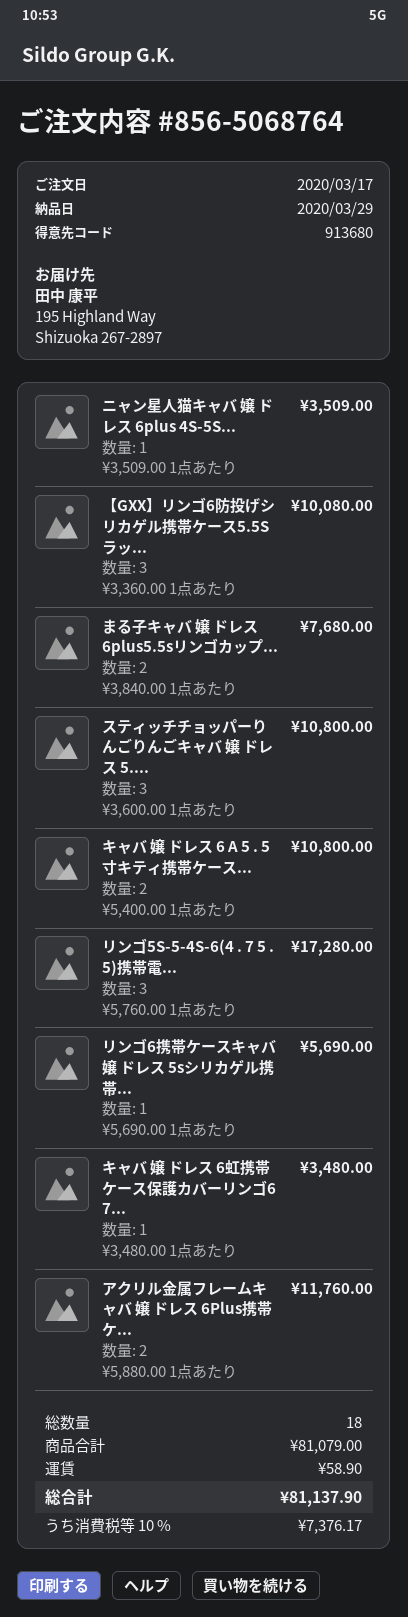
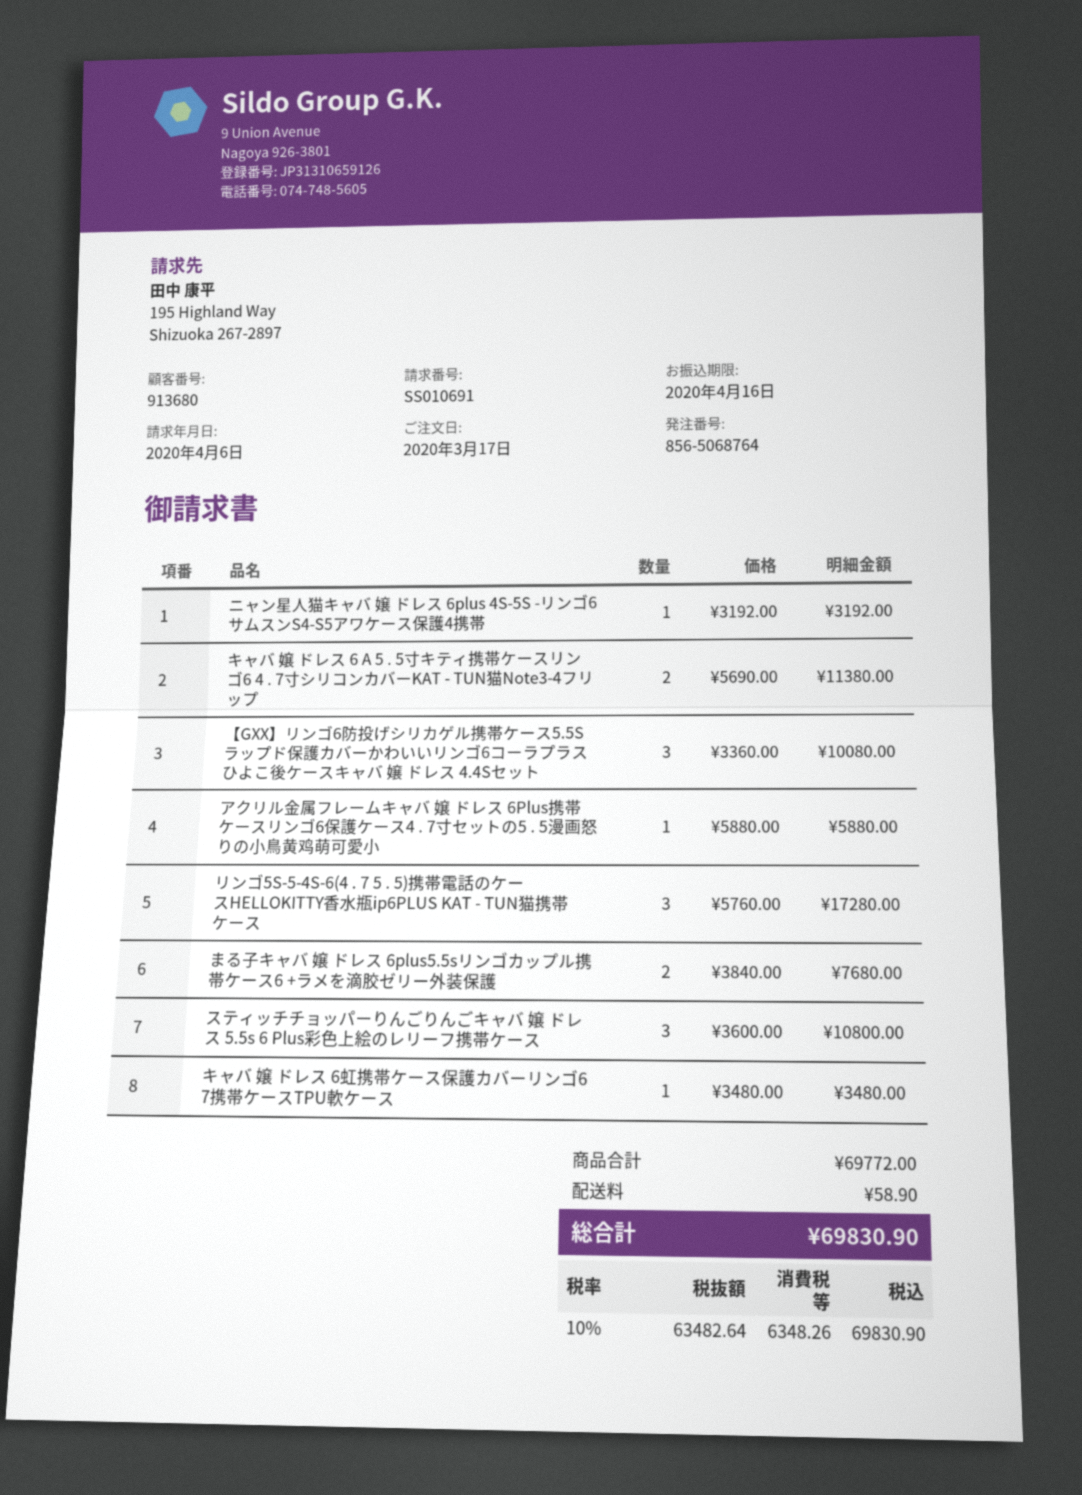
ニャン星人猫キャバ 嬢 ドレス 6plus 4S-5S...: 1 x 3509.00 = 3509.00 -> 1 x 3192.00 = 3192.00
キャバ 嬢 ドレス 6 A 5 . 5寸キティ携帯ケース...: 2 x 5400.00 = 10800.00 -> 2 x 5690.00 = 11380.00
リンゴ6携帯ケースキャバ 嬢 ドレス 5sシリカゲル携帯...: 1 x 5690.00 = 5690.00 -> none
アクリル金属フレームキャバ 嬢 ドレス 6Plus携帯ケ...: 2 x 5880.00 = 11760.00 -> 1 x 5880.00 = 5880.00
subtotal: 81079.00 -> 69772.00
tax: 10% = 7376.17 -> 10% = 6348.26
total: 81137.90 -> 69830.90

